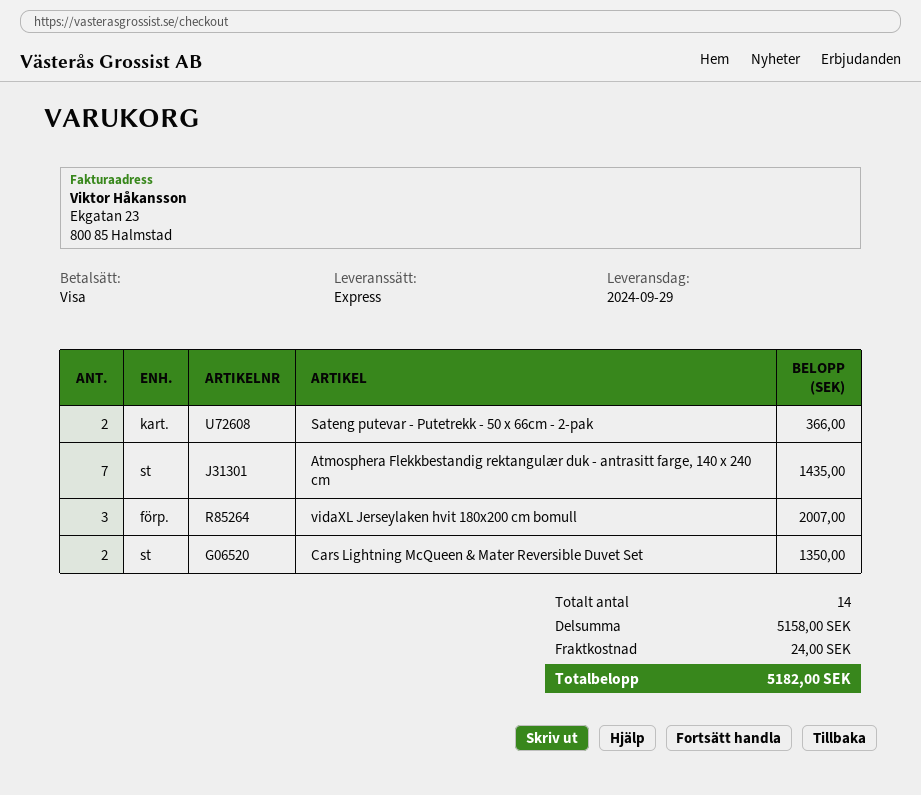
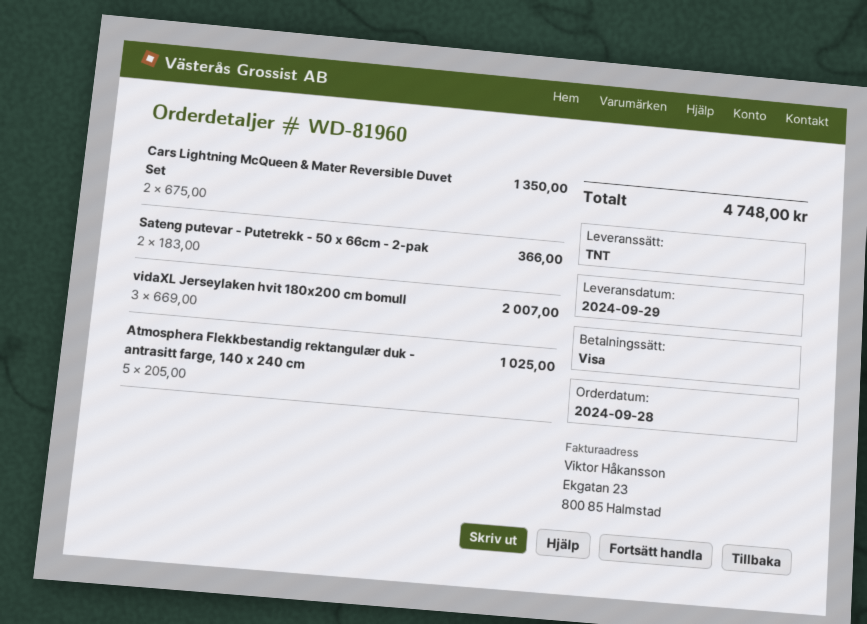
shipping method: express -> TNT
Atmosphera Flekkbestandig rektangulær duk - antrasitt farge, 140 x 240 cm: 7 for 1435.00 -> 5 for 1025.00
shipping: 24.00 -> none
total: 5182.00 -> 4748.00

